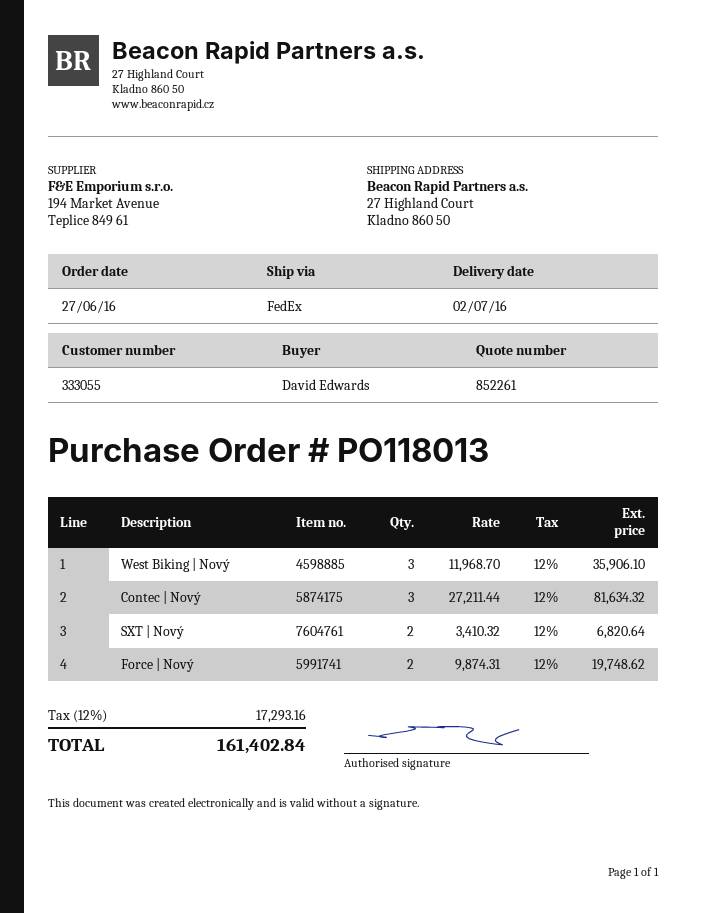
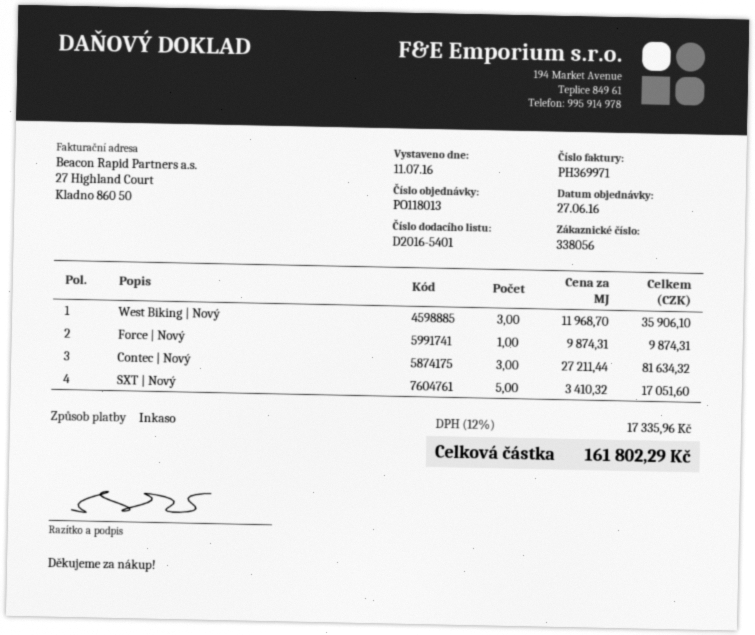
customer number: 333055 -> 338056
SXT | Nový: 2 x 3410.32 = 6820.64 -> 5 x 3410.32 = 17051.60
Force | Nový: 2 x 9874.31 = 19748.62 -> 1 x 9874.31 = 9874.31
tax: 12% = 17293.16 -> 12% = 17335.96
total: 161402.84 -> 161802.29

